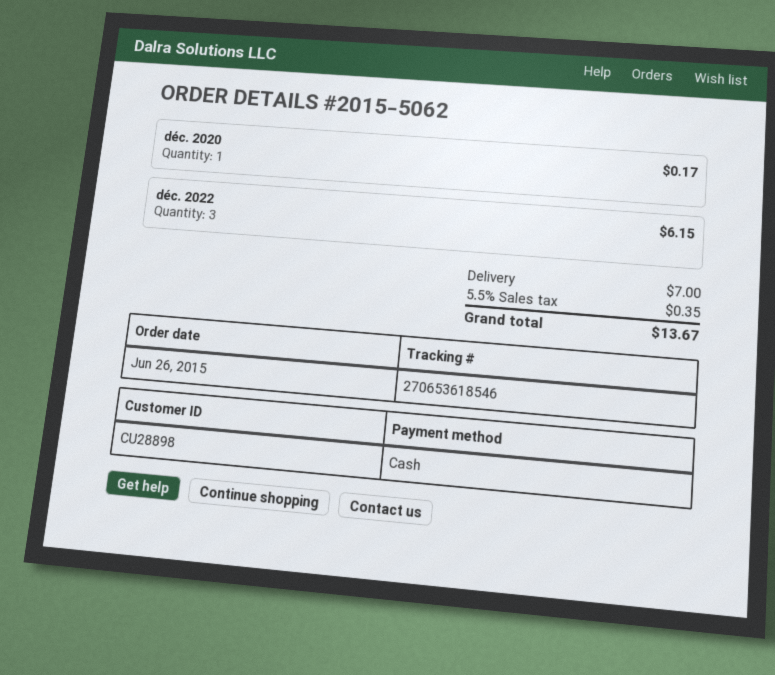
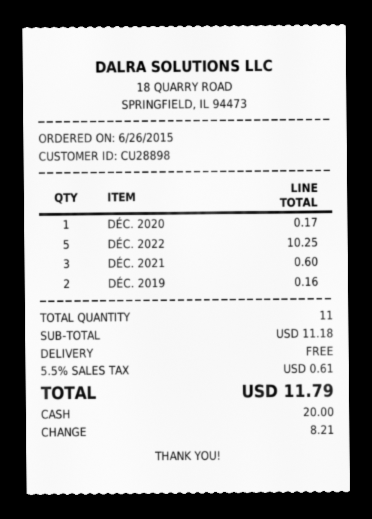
déc. 2022: 3 for 6.15 -> 5 for 10.25
DÉC. 2021: none -> 3 for 0.60
DÉC. 2019: none -> 2 for 0.16
shipping: 7.00 -> 0.00
tax: 5.5% = 0.35 -> 5.5% = 0.61
total: 13.67 -> 11.79

